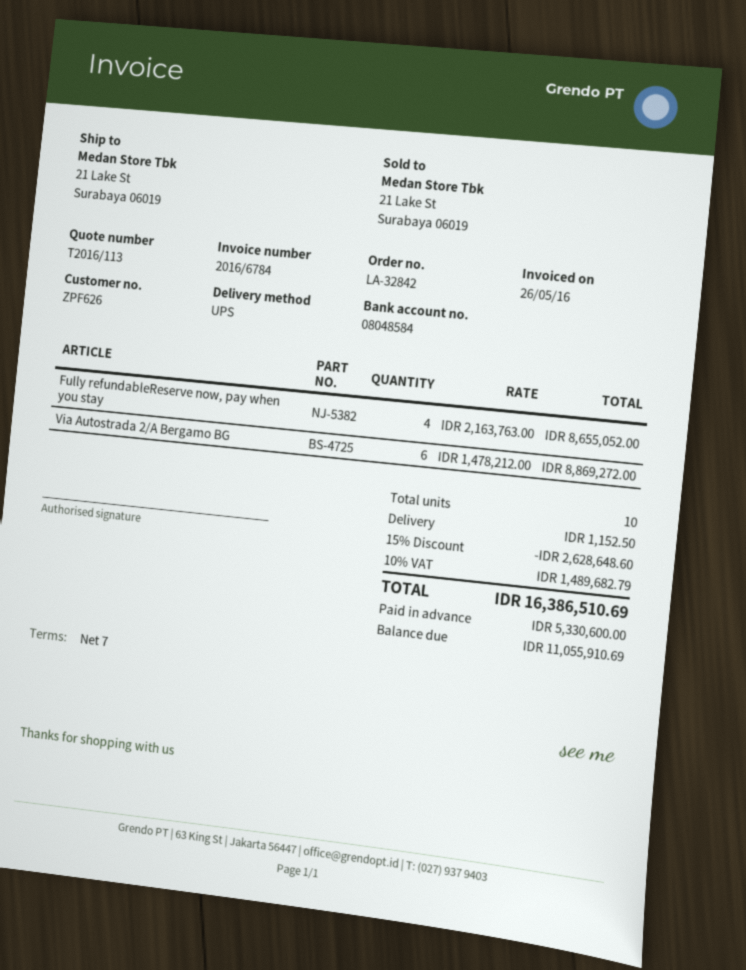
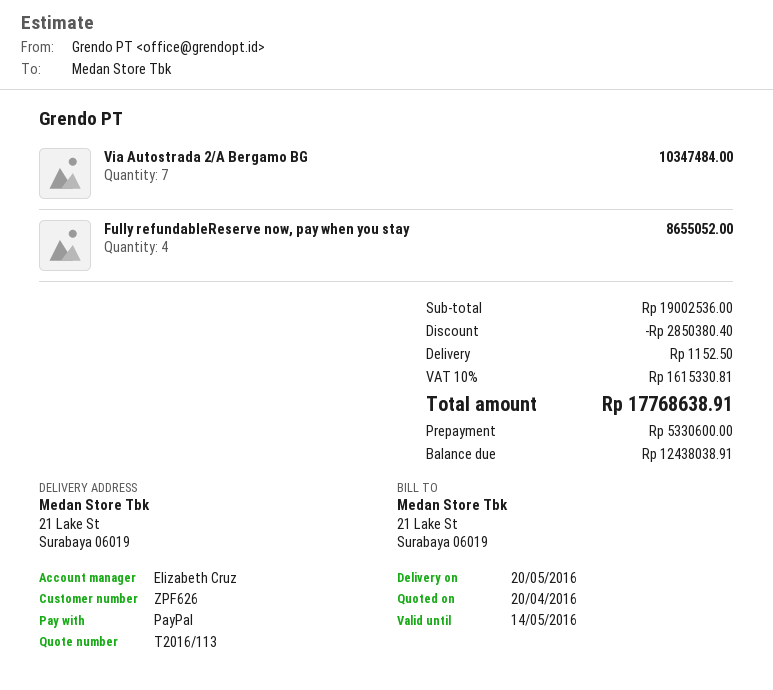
Via Autostrada 2/A Bergamo BG: 6 for 8869272.00 -> 7 for 10347484.00
discount: 2628648.60 -> 2850380.40
tax: 10% = 1489682.79 -> 10% = 1615330.81
total: 16386510.69 -> 17768638.91
balance: 11055910.69 -> 12438038.91

